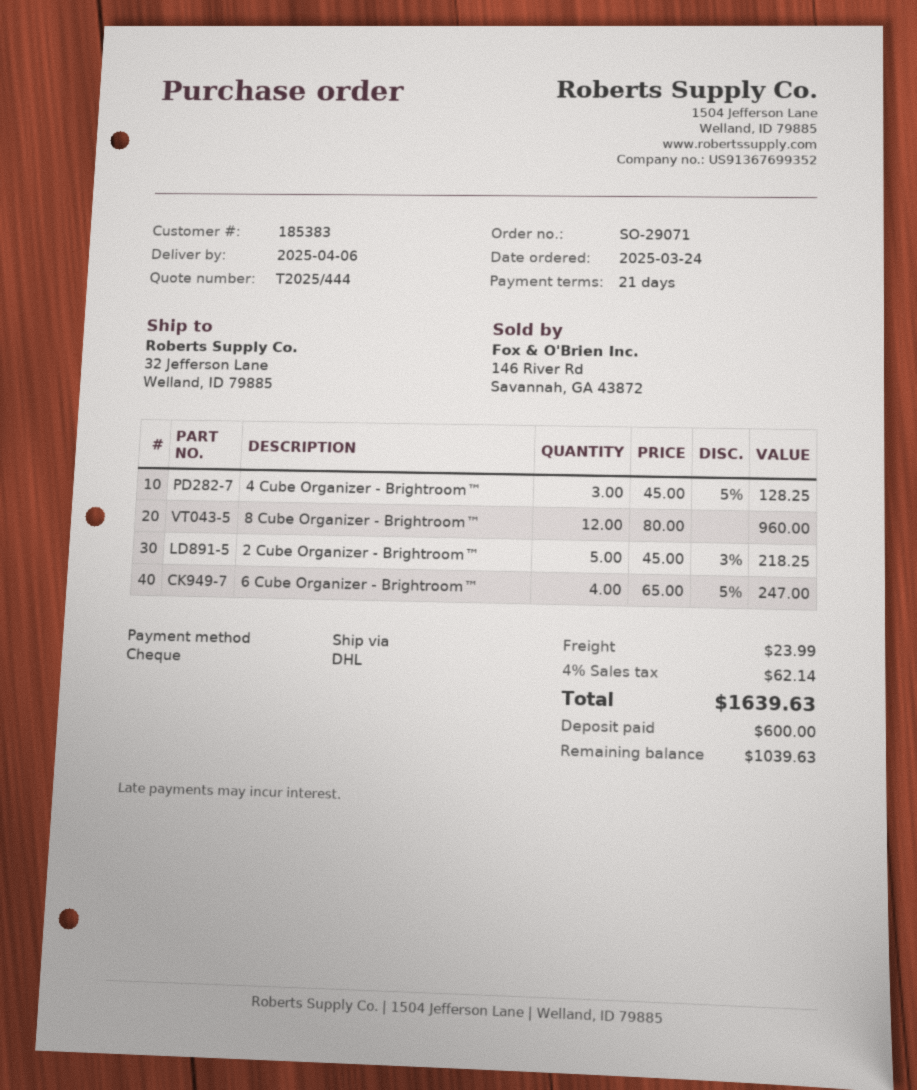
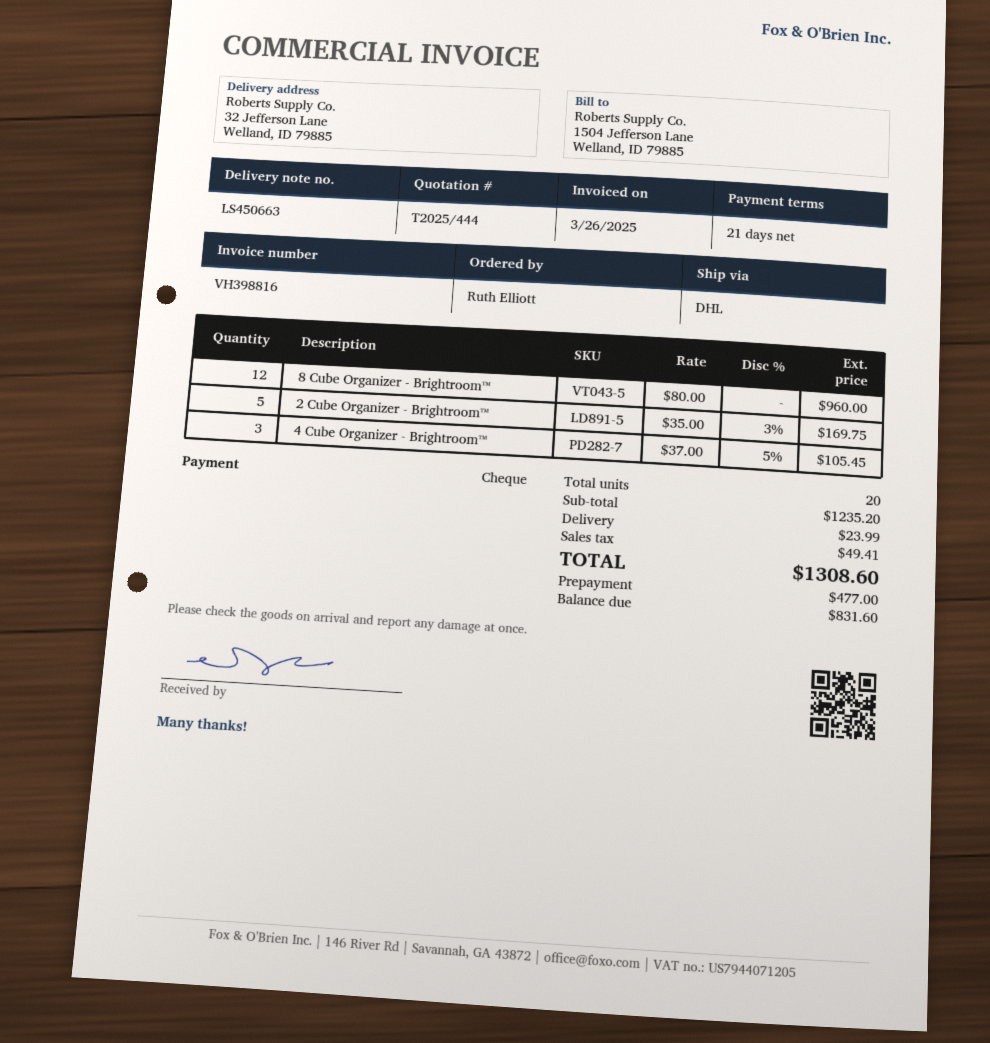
4 Cube Organizer - Brightroom™: 3 x 45.00 - 5% = 128.25 -> 3 x 37.00 - 5% = 105.45
2 Cube Organizer - Brightroom™: 5 x 45.00 - 3% = 218.25 -> 5 x 35.00 - 3% = 169.75
6 Cube Organizer - Brightroom™: 4 x 65.00 - 5% = 247.00 -> none
tax: 62.14 -> 49.41
total: 1639.63 -> 1308.60
deposit: 600.00 -> 477.00
balance: 1039.63 -> 831.60

